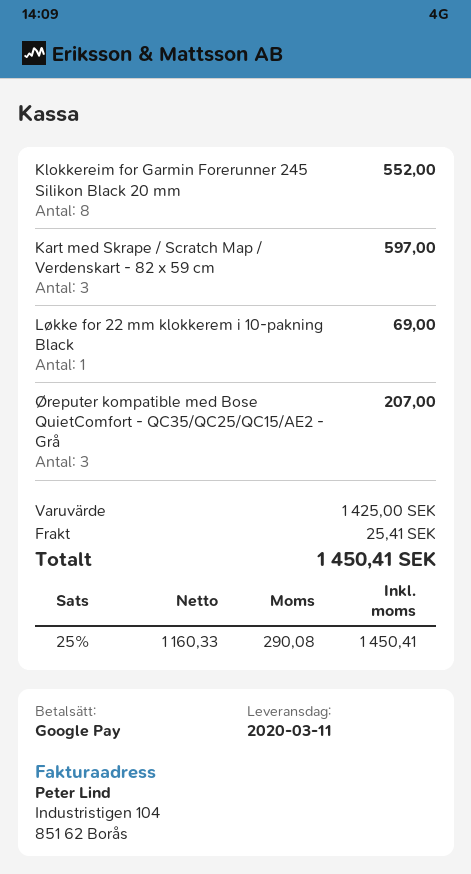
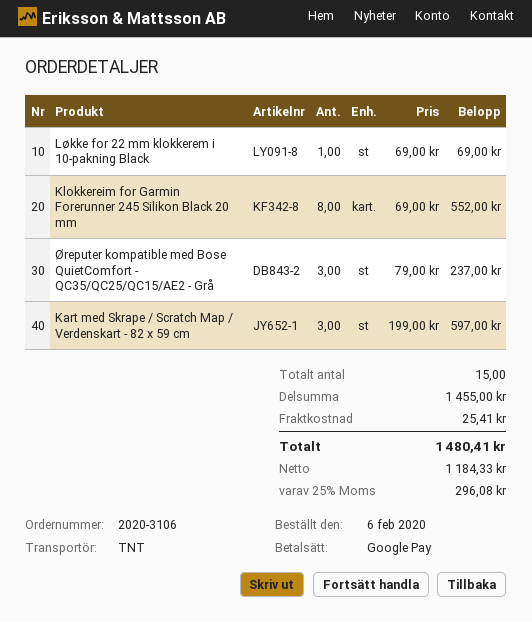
Øreputer kompatible med Bose QuietComfort - QC35/QC25/QC15/AE2 - Grå: 3 for 207.00 -> 3 for 237.00
subtotal: 1425.00 -> 1455.00
net: 1160.33 -> 1184.33
tax: 25% = 290.08 -> 25% = 296.08
total: 1450.41 -> 1480.41

